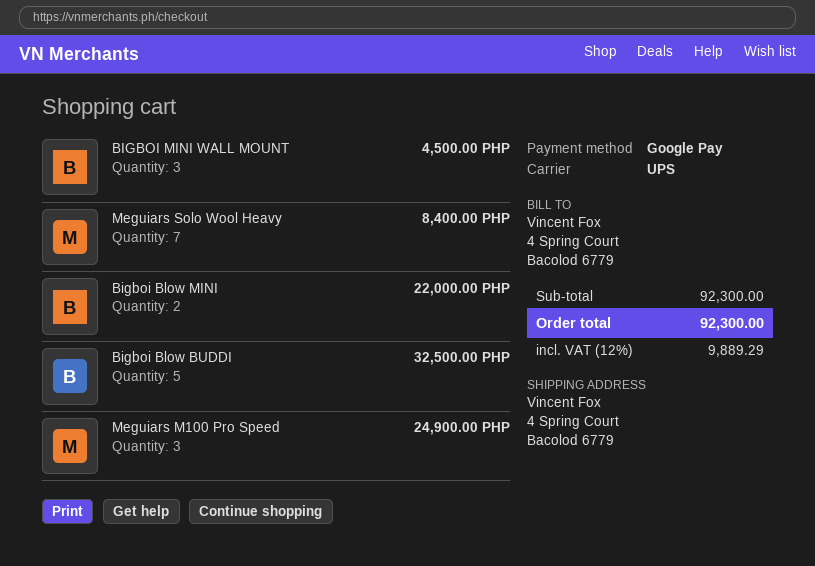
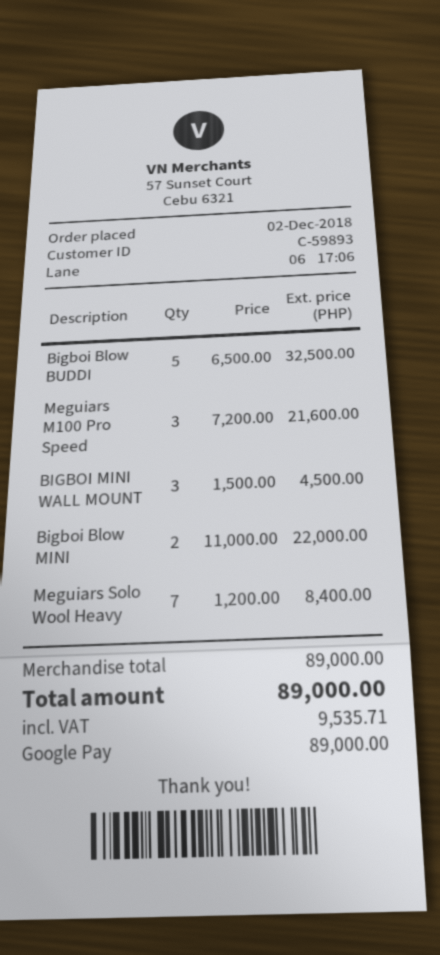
Meguiars M100 Pro Speed: 3 for 24900.00 -> 3 for 21600.00
subtotal: 92300.00 -> 89000.00
tax: 9889.29 -> 9535.71
total: 92300.00 -> 89000.00

